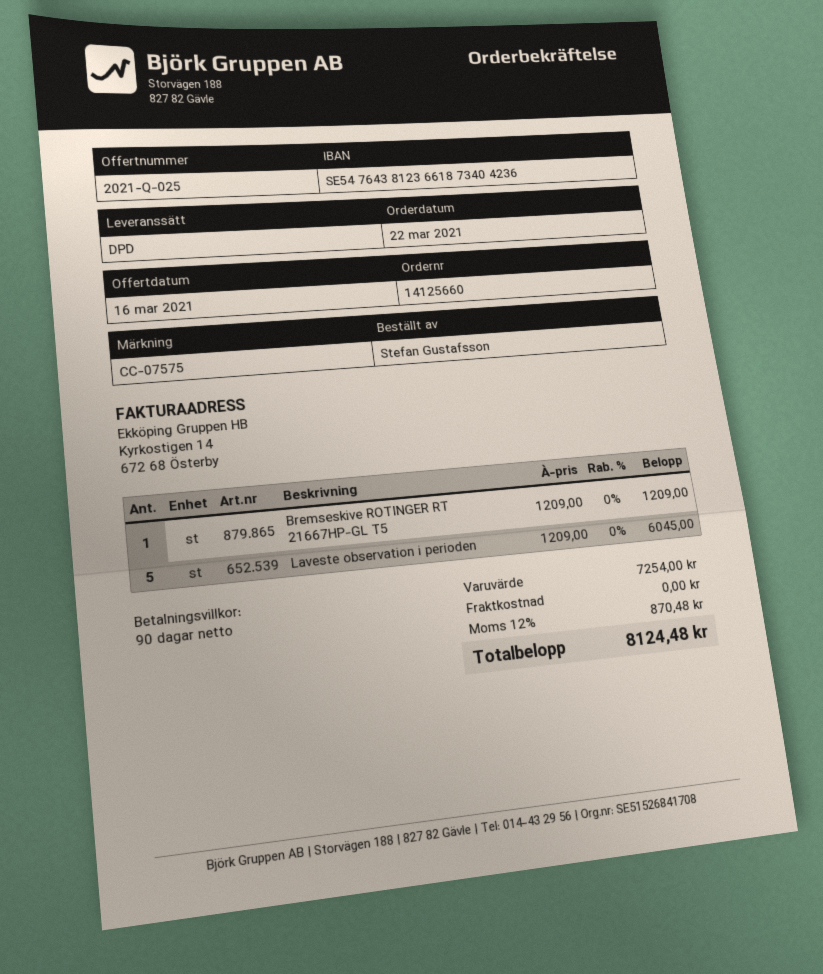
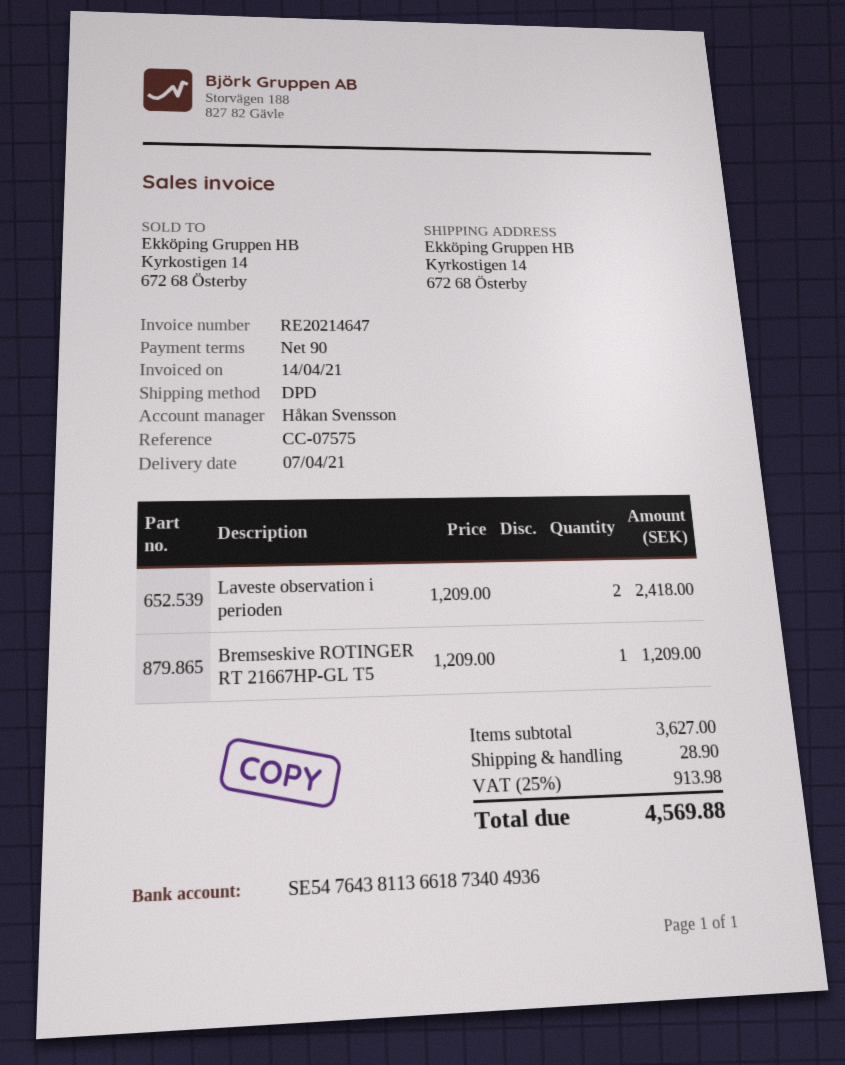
bank account: SE5476438123661873404236 -> SE5476438113661873404936
Laveste observation i perioden: 5 x 1209.00 = 6045.00 -> 2 x 1209.00 = 2418.00
subtotal: 7254.00 -> 3627.00
shipping: 0.00 -> 28.90
tax: 12% = 870.48 -> 25% = 913.98
total: 8124.48 -> 4569.88

